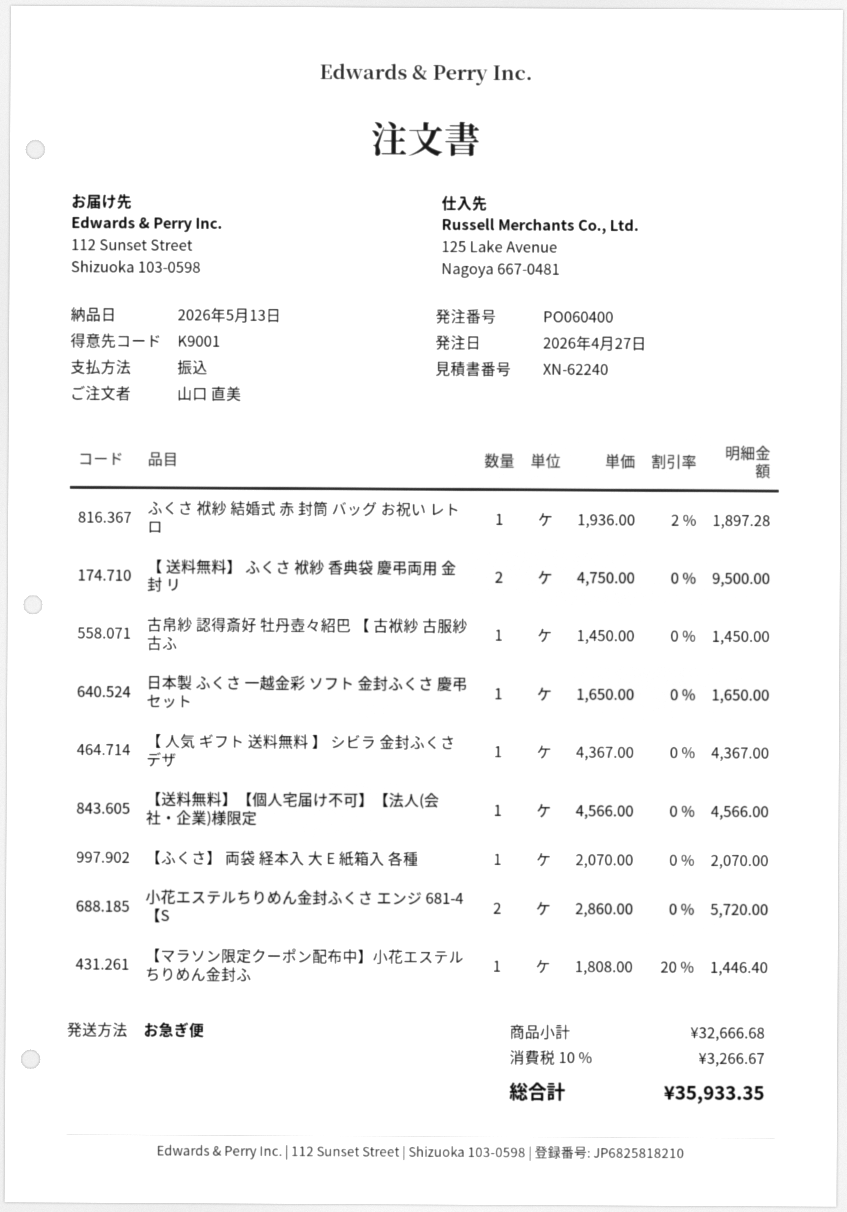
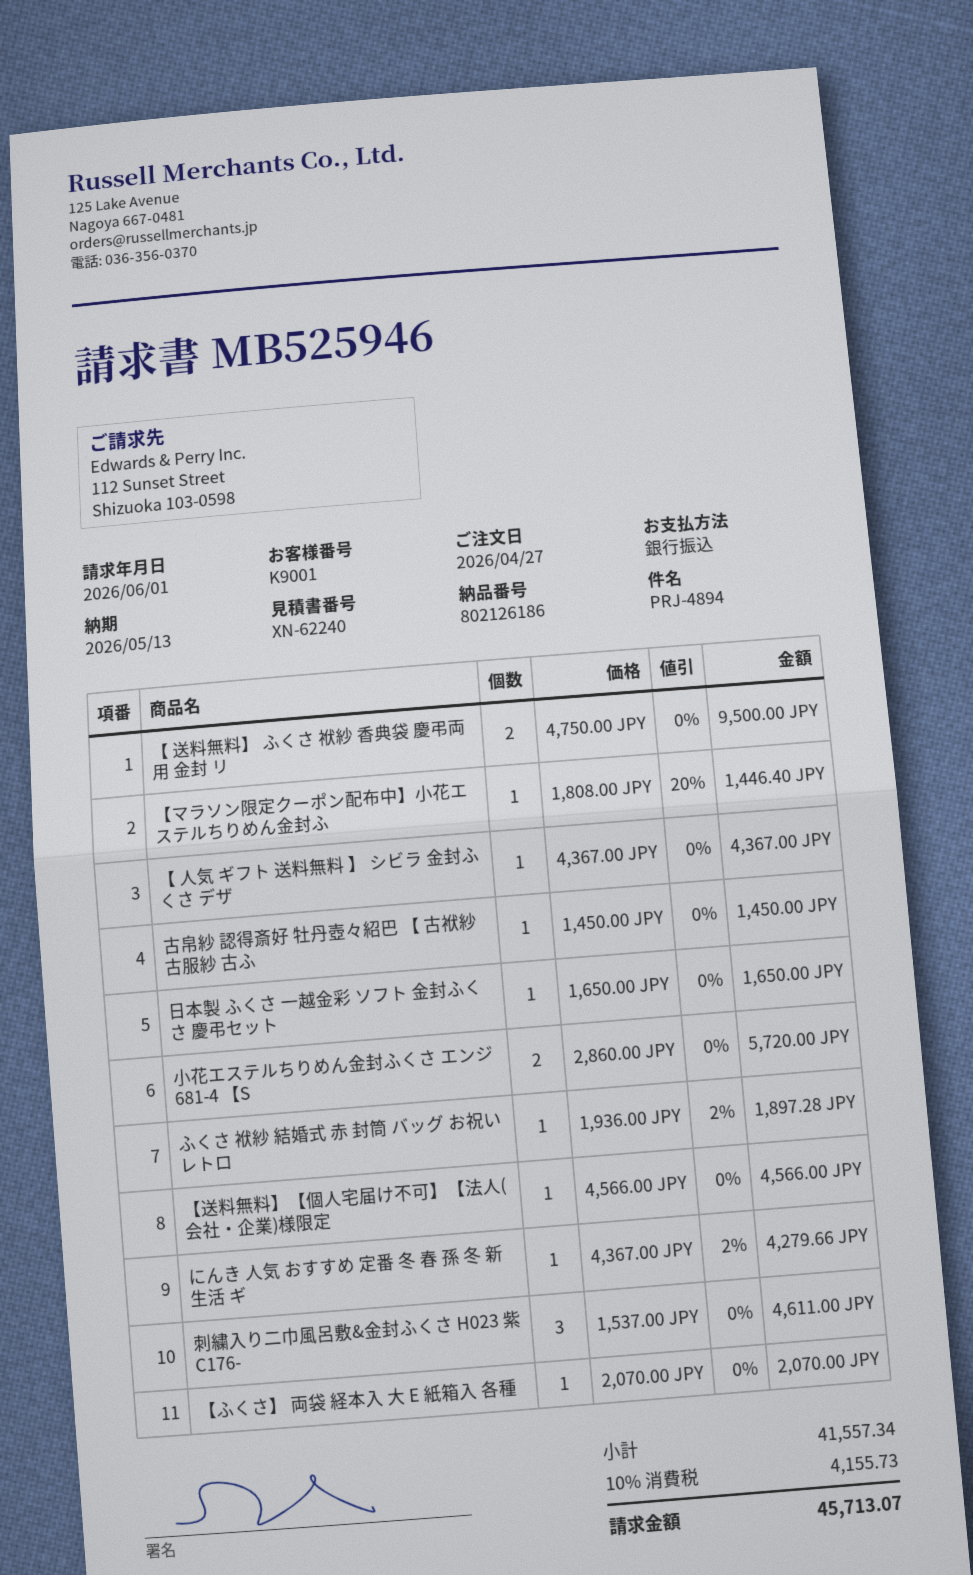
にんき 人気 おすすめ 定番 冬 春 孫 冬 新生活 ギ: none -> 1 x 4367.00 - 2% = 4279.66
刺繍入り二巾風呂敷&金封ふくさ H023 紫 C176-: none -> 3 x 1537.00 = 4611.00
subtotal: 32666.68 -> 41557.34
tax: 10% = 3266.67 -> 10% = 4155.73
total: 35933.35 -> 45713.07

